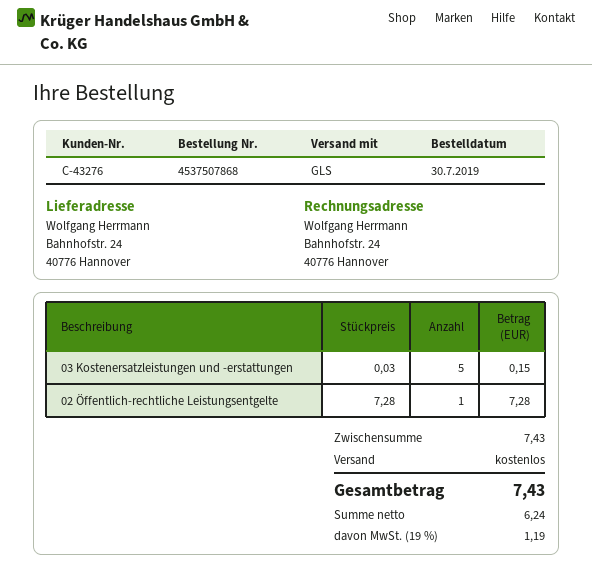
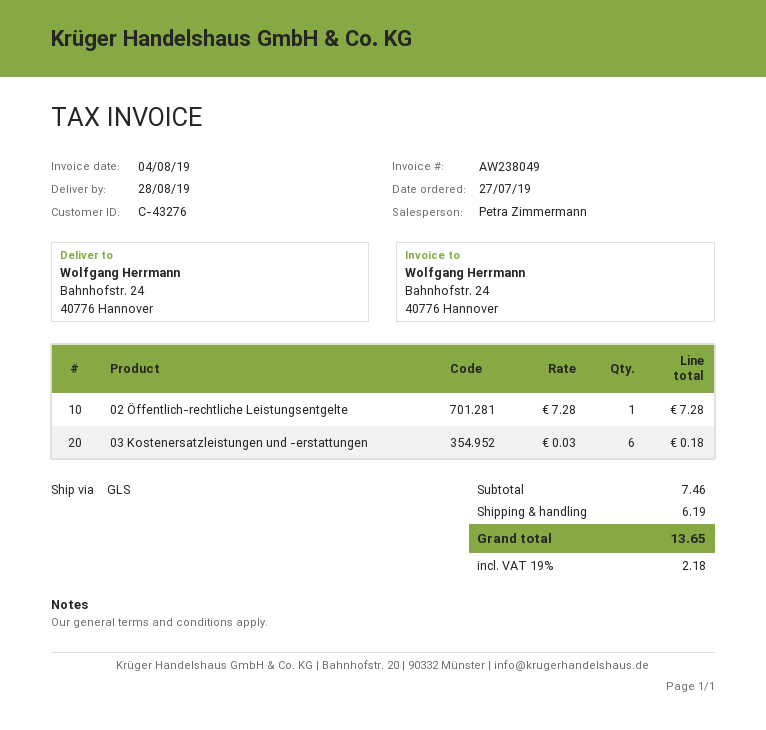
order date: 2019-07-30 -> 2019-07-27
03 Kostenersatzleistungen und -erstattungen: 5 x 0.03 = 0.15 -> 6 x 0.03 = 0.18
subtotal: 7.43 -> 7.46
shipping: 0.00 -> 6.19
tax: 19% = 1.19 -> 19% = 2.18
total: 7.43 -> 13.65

